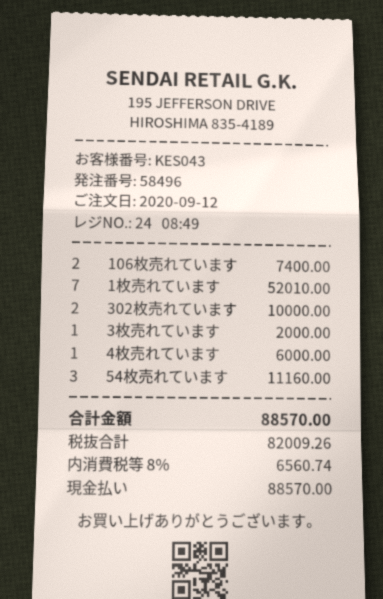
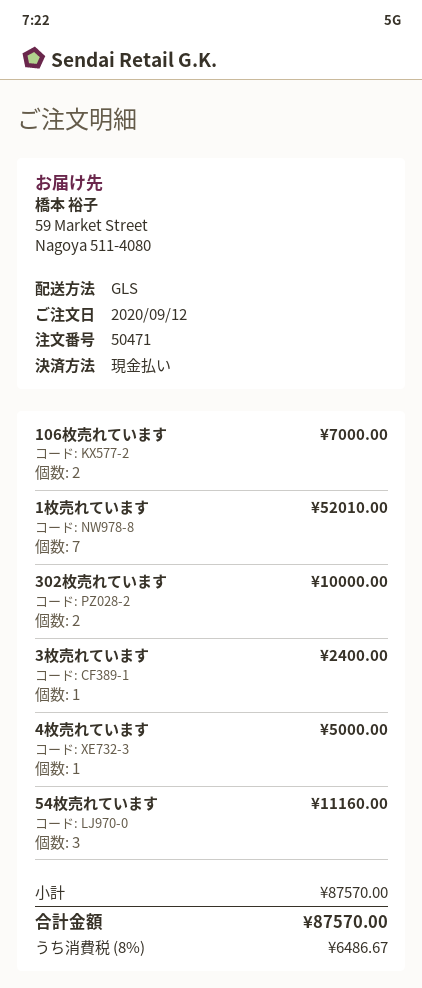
order number: 58496 -> 50471
106枚売れています: 2 for 7400.00 -> 2 for 7000.00
3枚売れています: 1 for 2000.00 -> 1 for 2400.00
4枚売れています: 1 for 6000.00 -> 1 for 5000.00
tax: 8% = 6560.74 -> 8% = 6486.67
total: 88570.00 -> 87570.00

